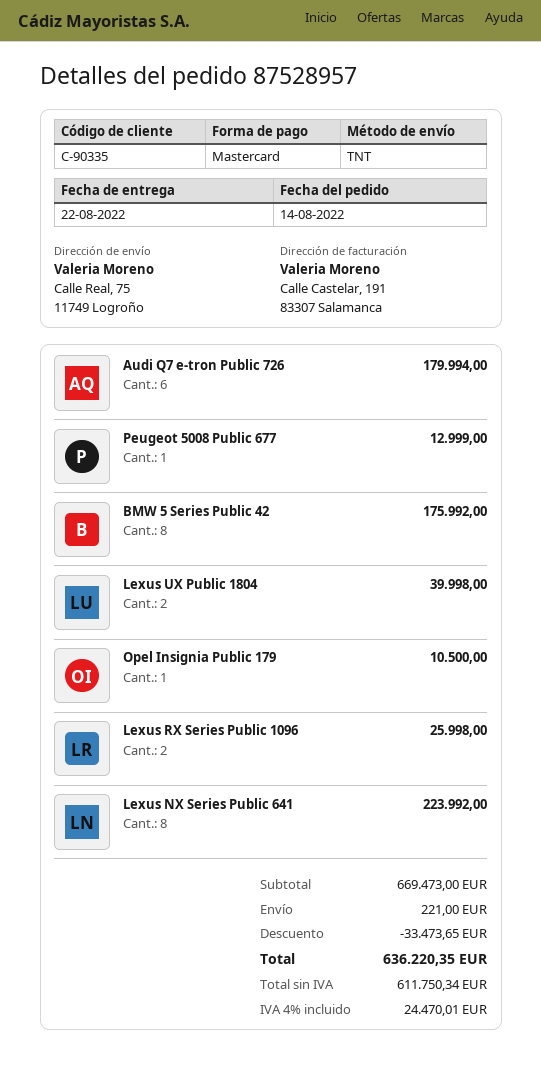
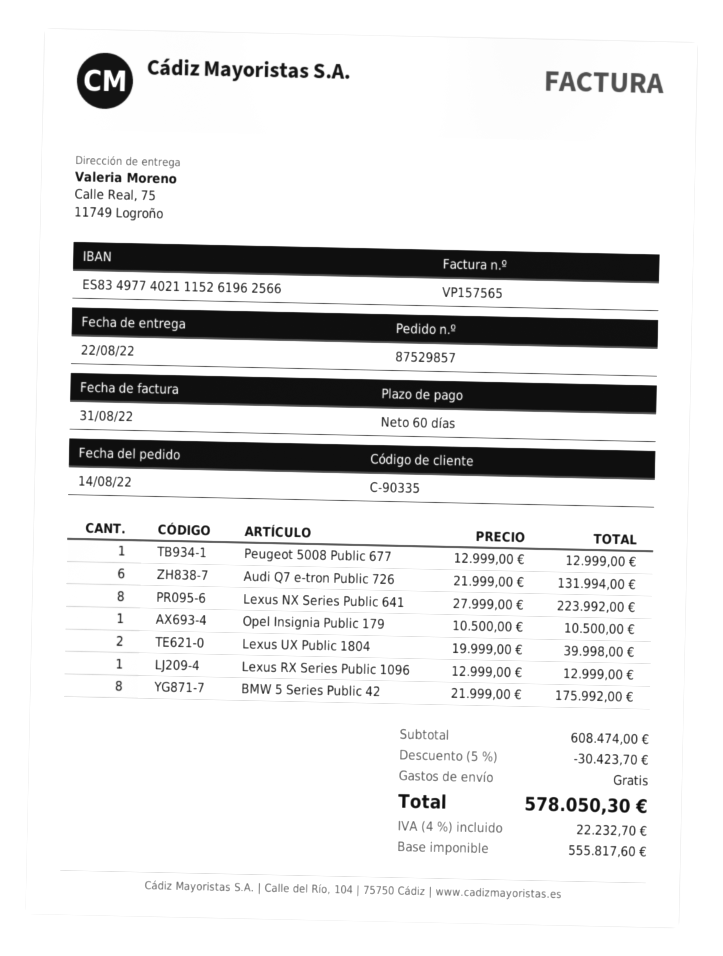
order number: 87528957 -> 87529857
Audi Q7 e-tron Public 726: 6 for 179994.00 -> 6 for 131994.00
Lexus RX Series Public 1096: 2 for 25998.00 -> 1 for 12999.00
subtotal: 669473.00 -> 608474.00
discount: 33473.65 -> 30423.70
shipping: 221.00 -> 0.00
net: 611750.34 -> 555817.60
tax: 4% = 24470.01 -> 4% = 22232.70
total: 636220.35 -> 578050.30

